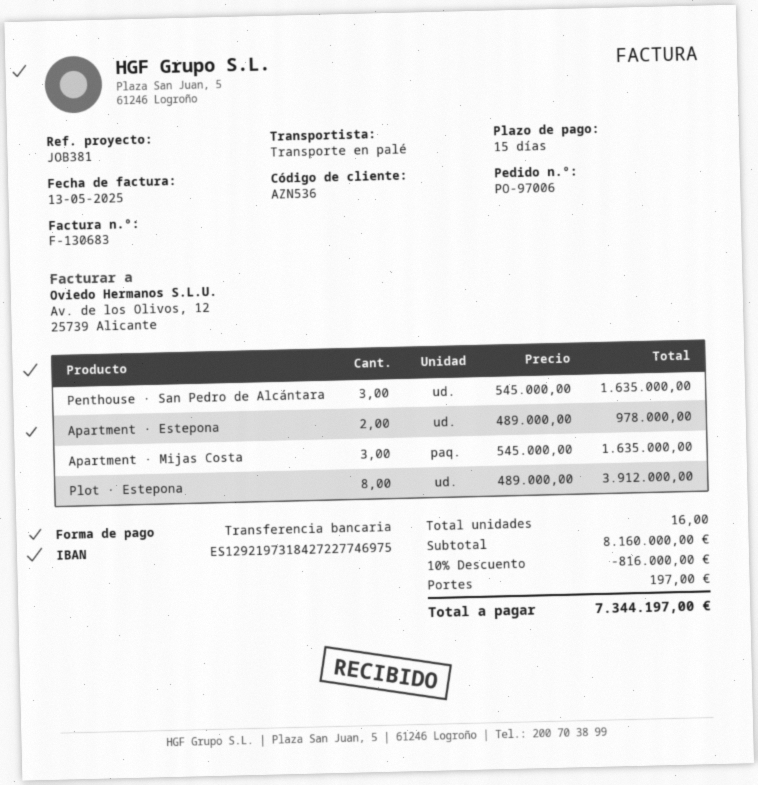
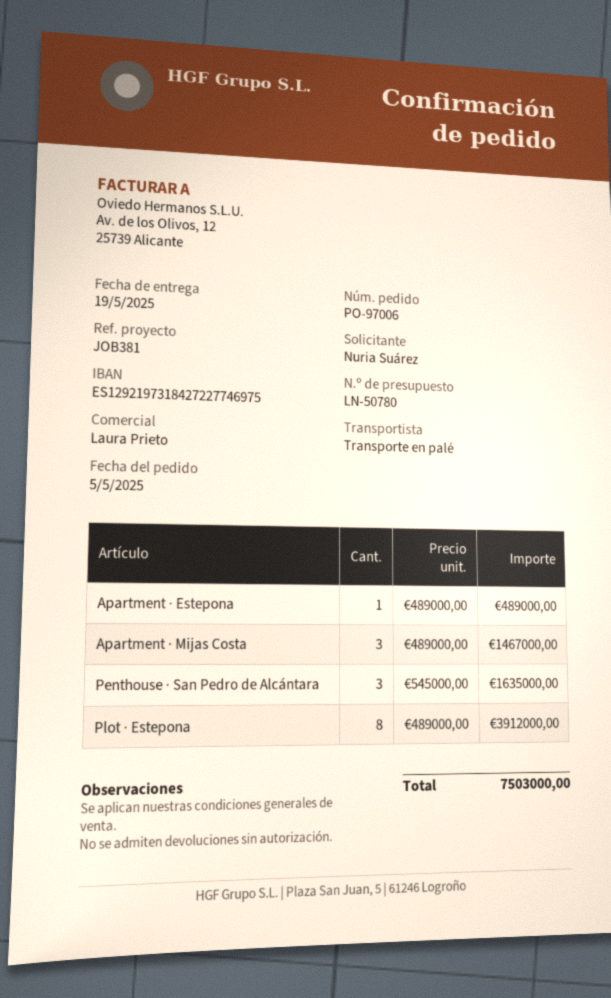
Apartment · Estepona: 2 x 489000.00 = 978000.00 -> 1 x 489000.00 = 489000.00
Apartment · Mijas Costa: 3 x 545000.00 = 1635000.00 -> 3 x 489000.00 = 1467000.00
discount: 10% = 816000.00 -> none
shipping: 197.00 -> none
total: 7344197.00 -> 7503000.00

